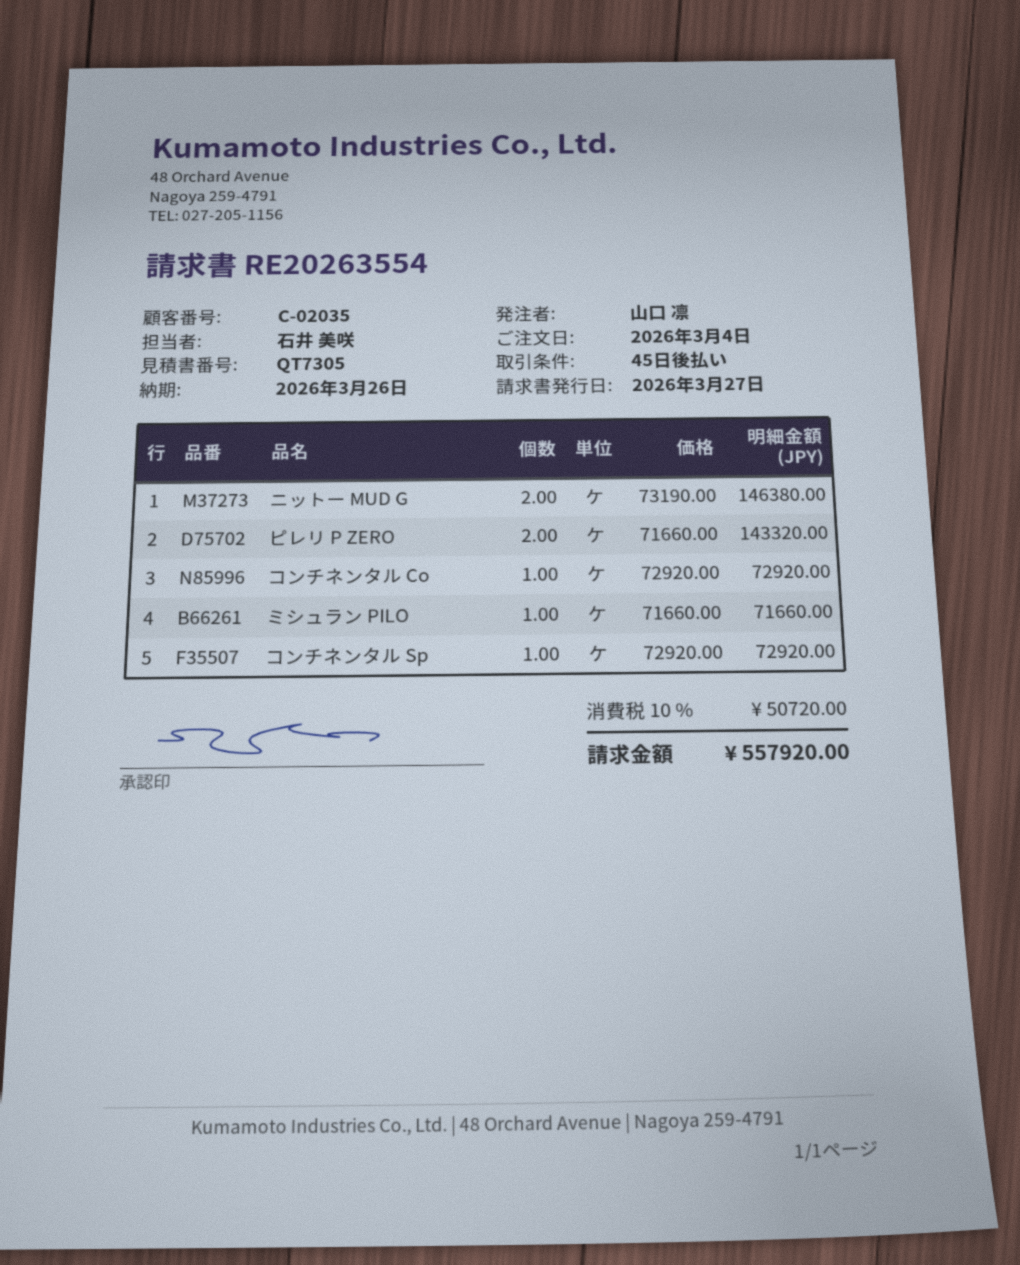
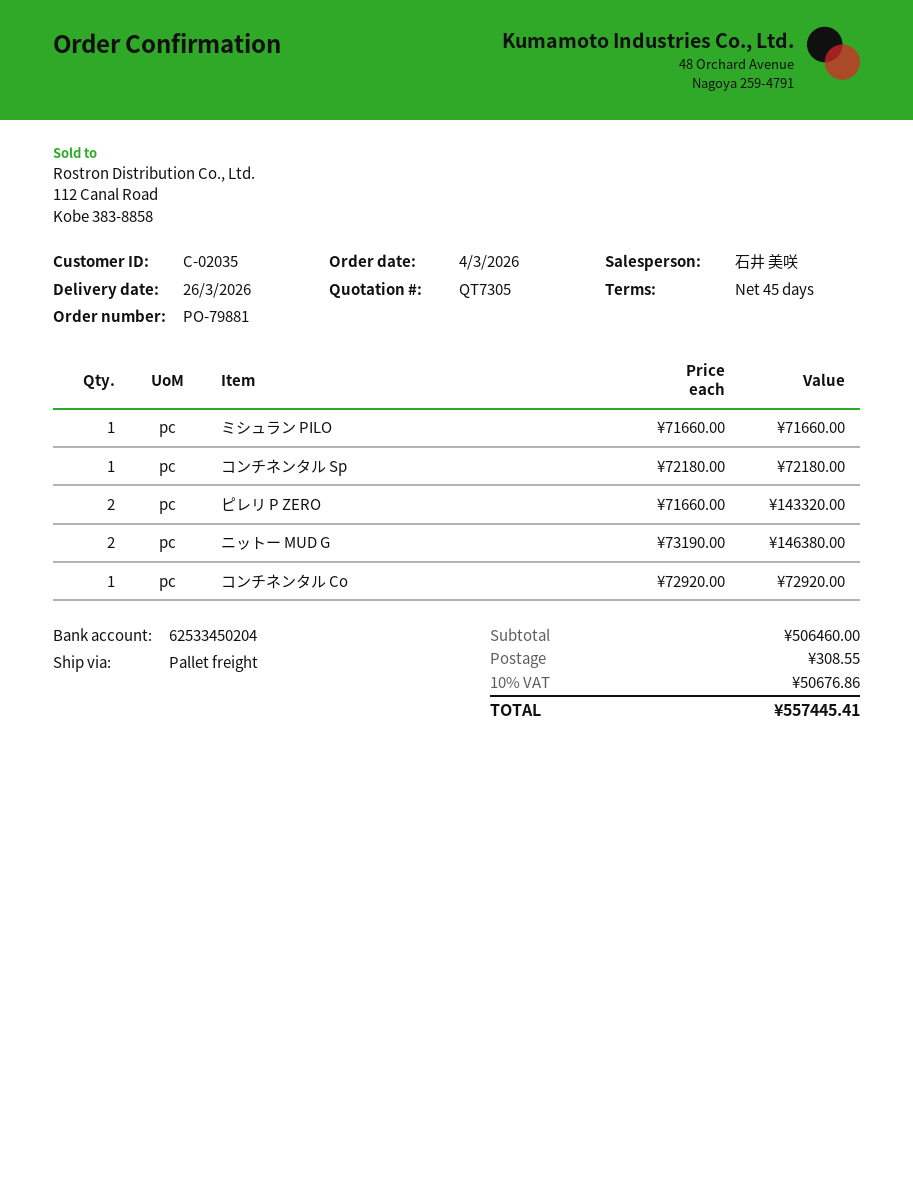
コンチネンタル Sp: 1 x 72920.00 = 72920.00 -> 1 x 72180.00 = 72180.00
shipping: none -> 308.55
tax: 10% = 50720.00 -> 10% = 50676.86
total: 557920.00 -> 557445.41

